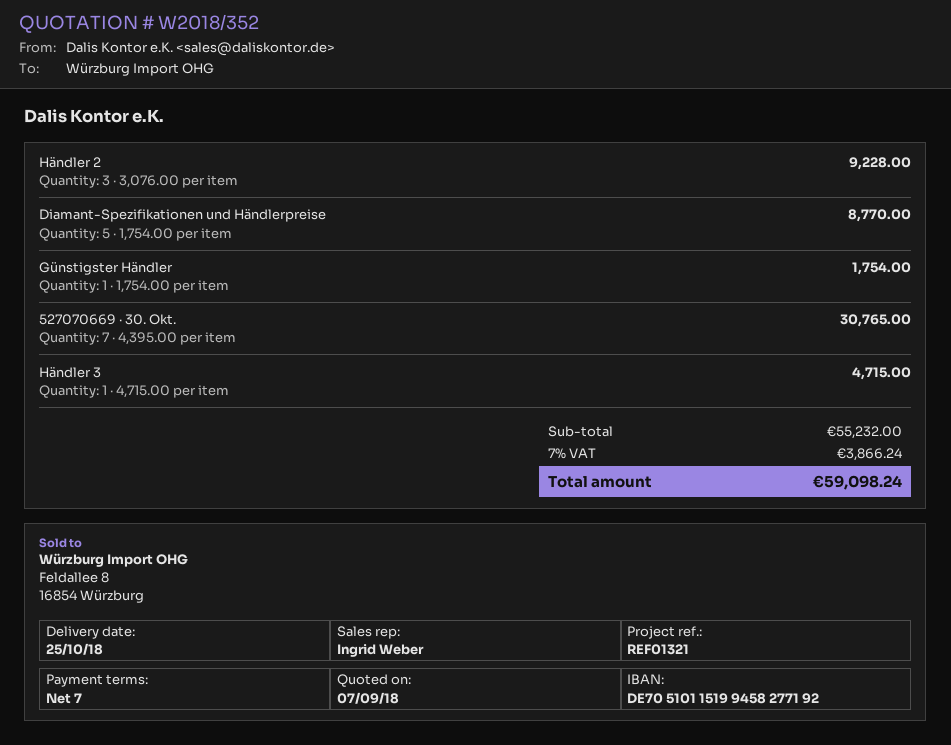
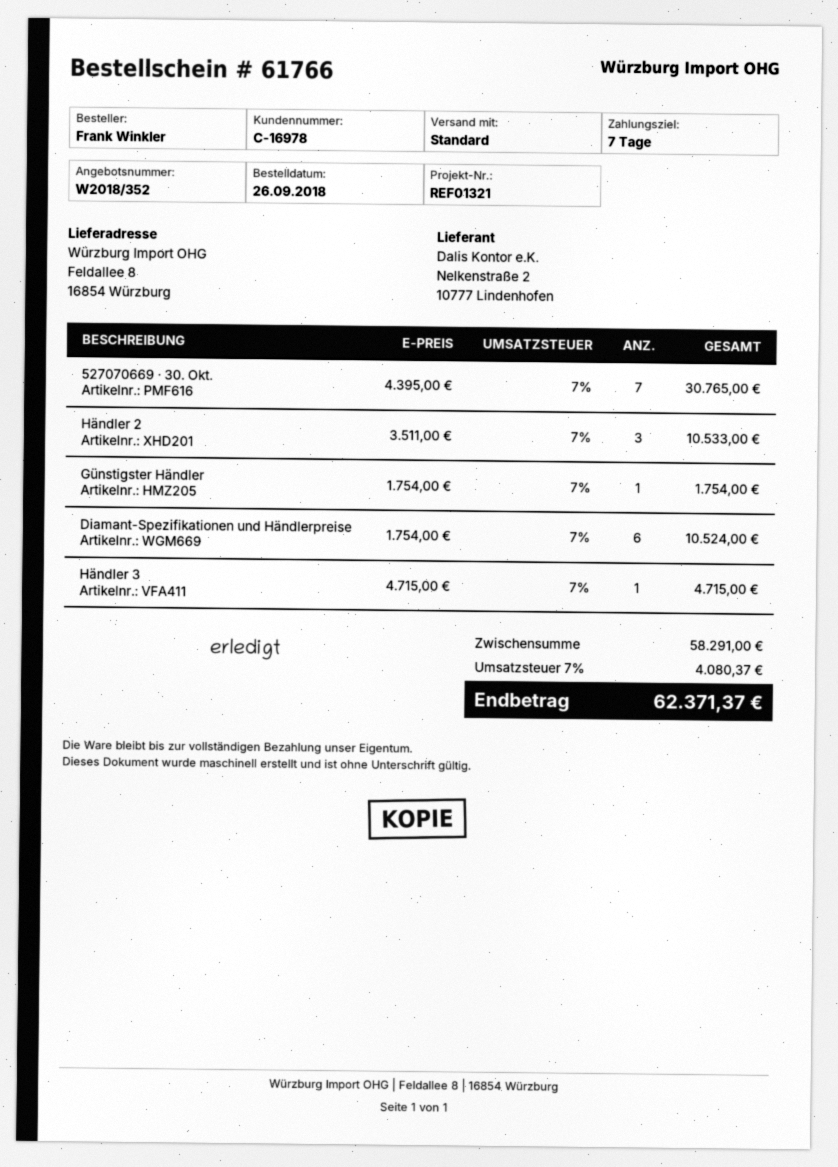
Händler 2: 3 x 3076.00 = 9228.00 -> 3 x 3511.00 = 10533.00
Diamant-Spezifikationen und Händlerpreise: 5 x 1754.00 = 8770.00 -> 6 x 1754.00 = 10524.00
subtotal: 55232.00 -> 58291.00
tax: 7% = 3866.24 -> 7% = 4080.37
total: 59098.24 -> 62371.37

